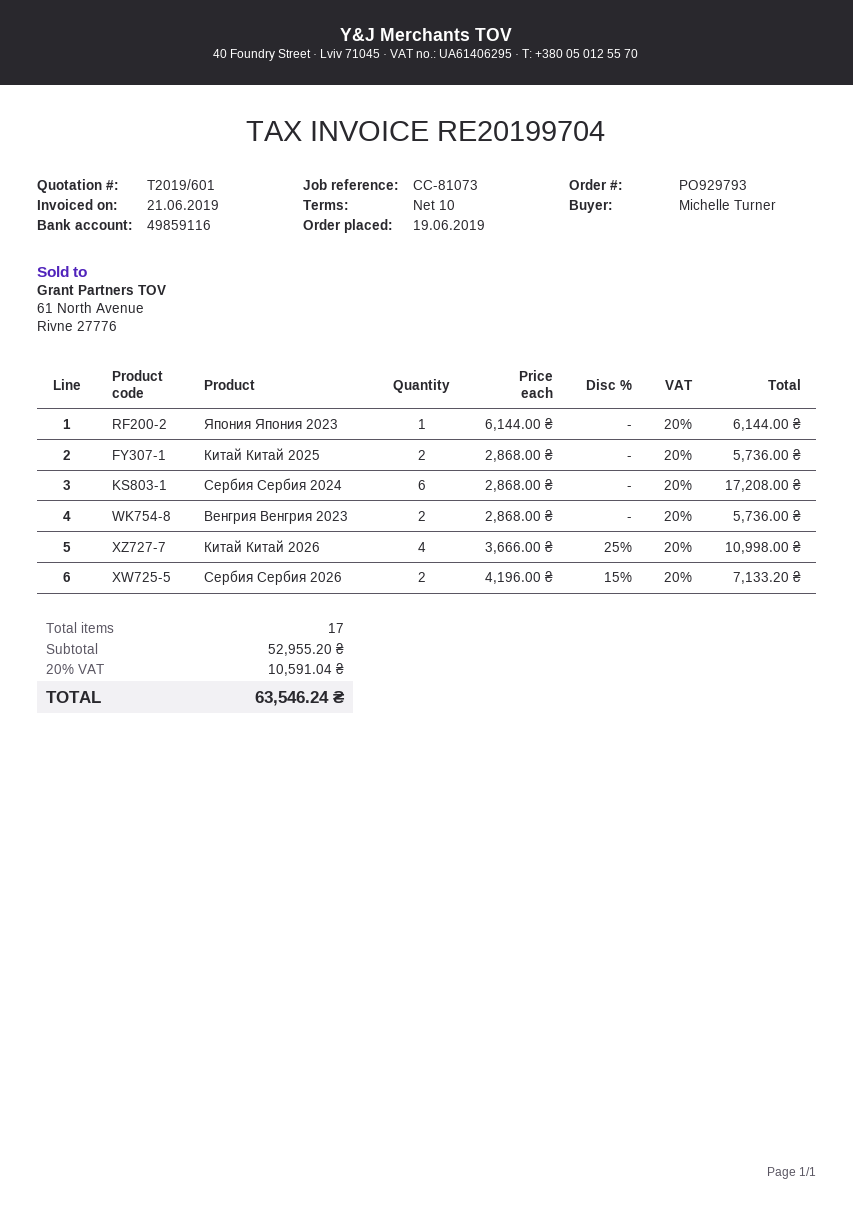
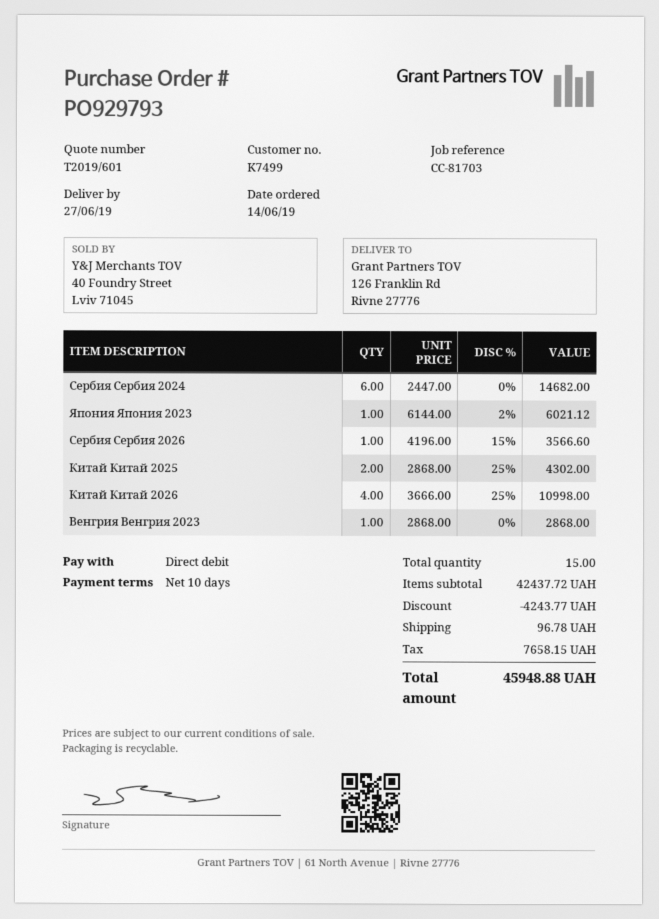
order date: 2019-06-19 -> 2019-06-14
reference: CC-81073 -> CC-81703
Япония Япония 2023: 1 x 6144.00 = 6144.00 -> 1 x 6144.00 - 2% = 6021.12
Китай Китай 2025: 2 x 2868.00 = 5736.00 -> 2 x 2868.00 - 25% = 4302.00
Сербия Сербия 2024: 6 x 2868.00 = 17208.00 -> 6 x 2447.00 = 14682.00
Венгрия Венгрия 2023: 2 x 2868.00 = 5736.00 -> 1 x 2868.00 = 2868.00
Сербия Сербия 2026: 2 x 4196.00 - 15% = 7133.20 -> 1 x 4196.00 - 15% = 3566.60
total quantity: 17 -> 15
subtotal: 52955.20 -> 42437.72
discount: none -> 4243.77
shipping: none -> 96.78
tax: 10591.04 -> 7658.15
total: 63546.24 -> 45948.88

